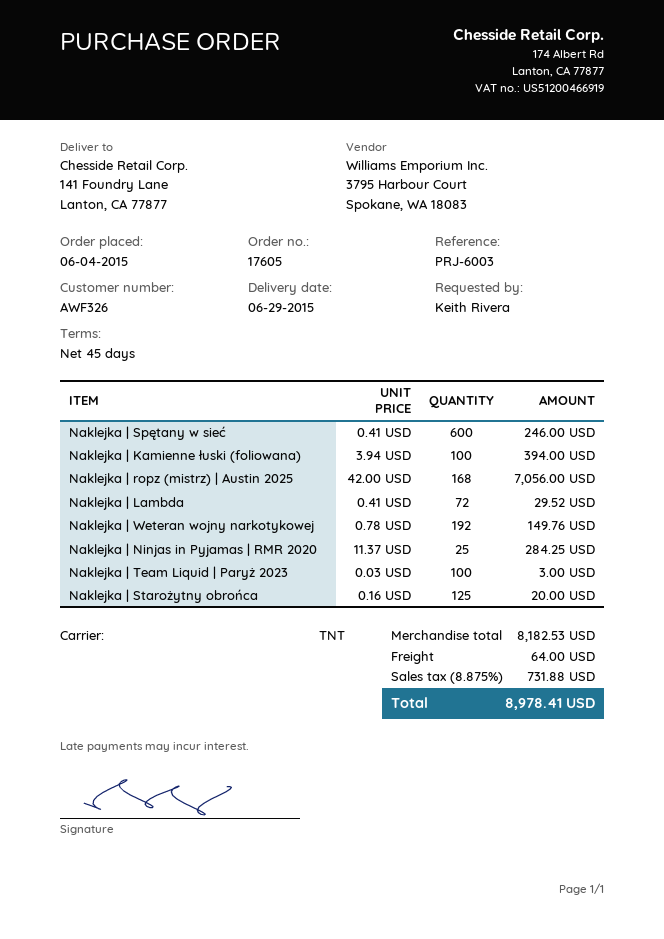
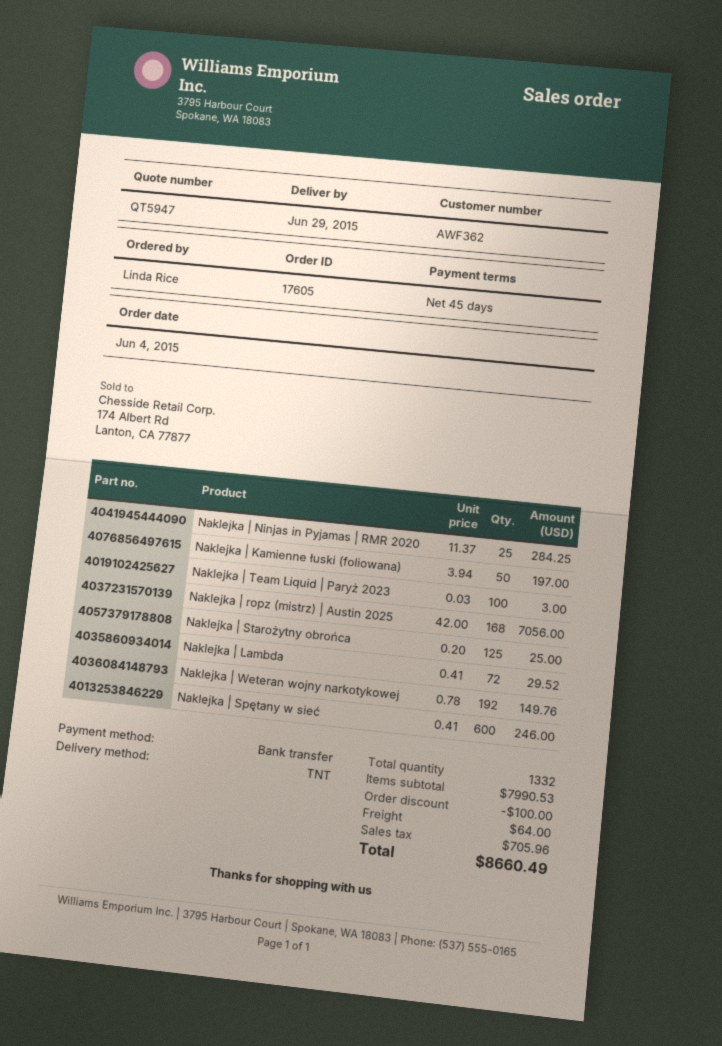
customer number: AWF326 -> AWF362
ordered by: Keith Rivera -> Linda Rice
Naklejka | Kamienne łuski (foliowana): 100 x 3.94 = 394.00 -> 50 x 3.94 = 197.00
Naklejka | Starożytny obrońca: 125 x 0.16 = 20.00 -> 125 x 0.20 = 25.00
subtotal: 8182.53 -> 7990.53
discount: none -> 100.00
tax: 731.88 -> 705.96
total: 8978.41 -> 8660.49

